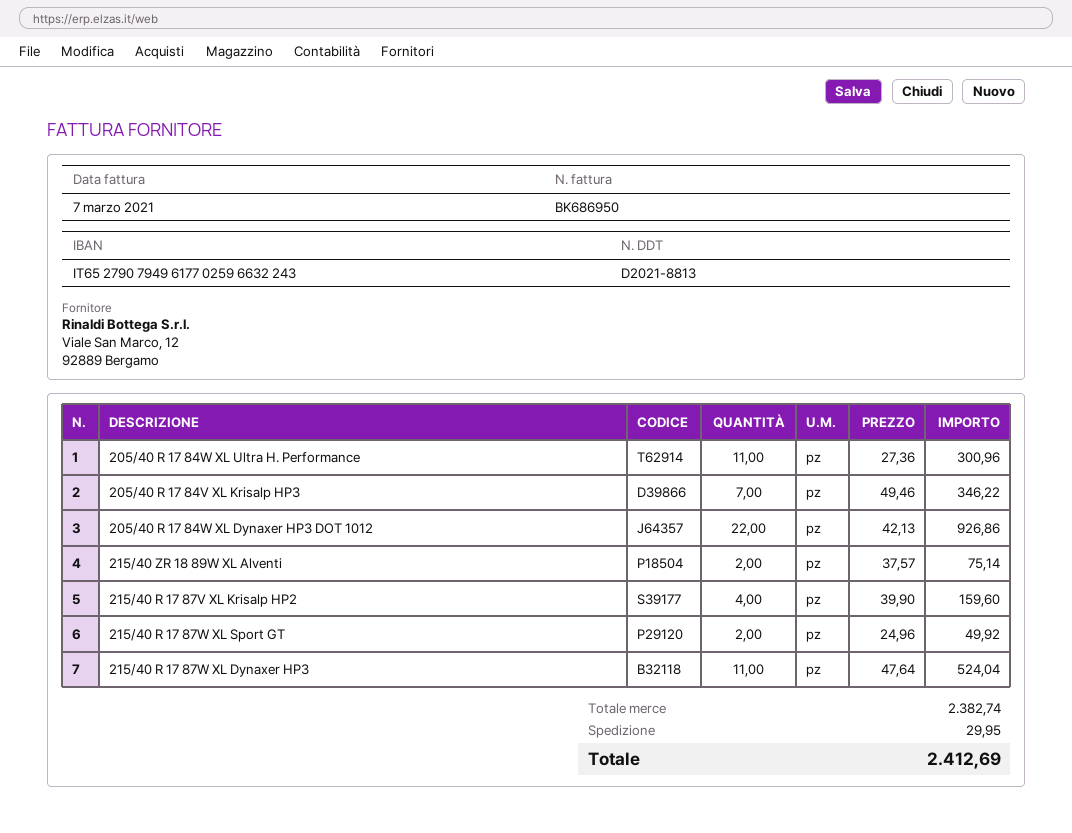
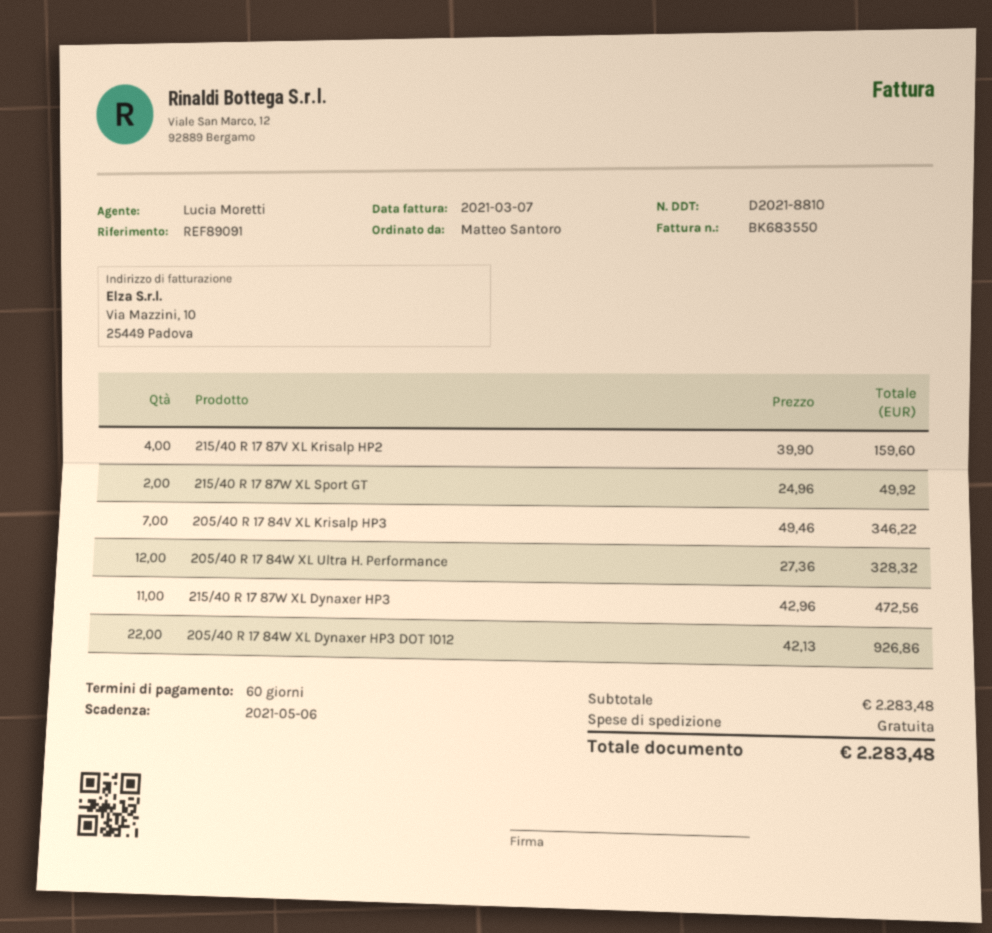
delivery note number: D2021-8813 -> D2021-8810
invoice number: BK686950 -> BK683550
205/40 R 17 84W XL Ultra H. Performance: 11 x 27.36 = 300.96 -> 12 x 27.36 = 328.32
215/40 ZR 18 89W XL Alventi: 2 x 37.57 = 75.14 -> none
215/40 R 17 87W XL Dynaxer HP3: 11 x 47.64 = 524.04 -> 11 x 42.96 = 472.56
subtotal: 2382.74 -> 2283.48
shipping: 29.95 -> 0.00
total: 2412.69 -> 2283.48

